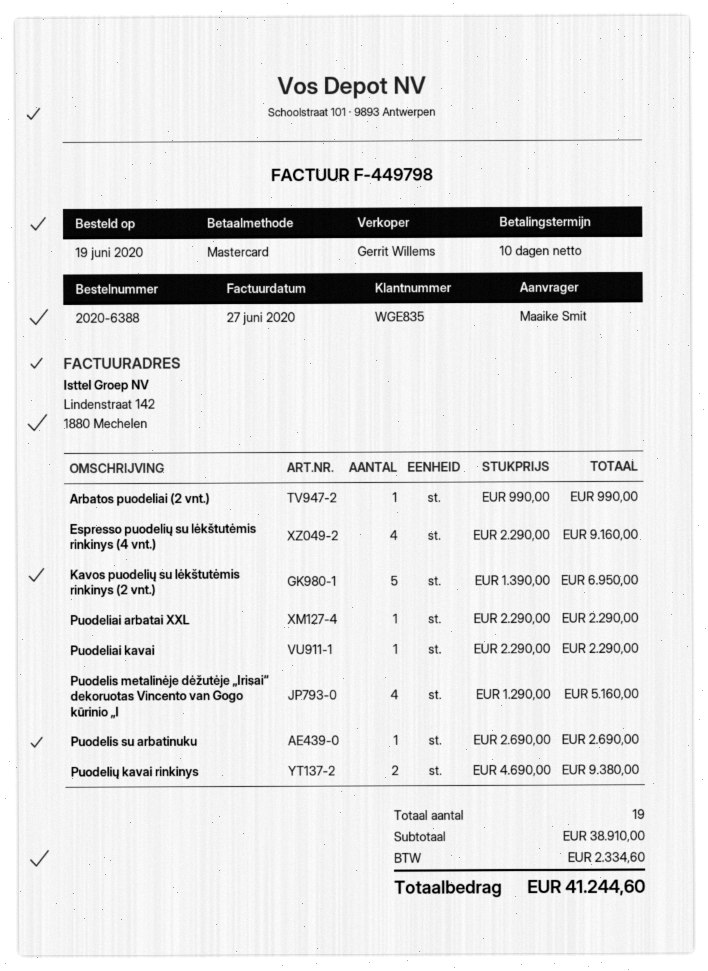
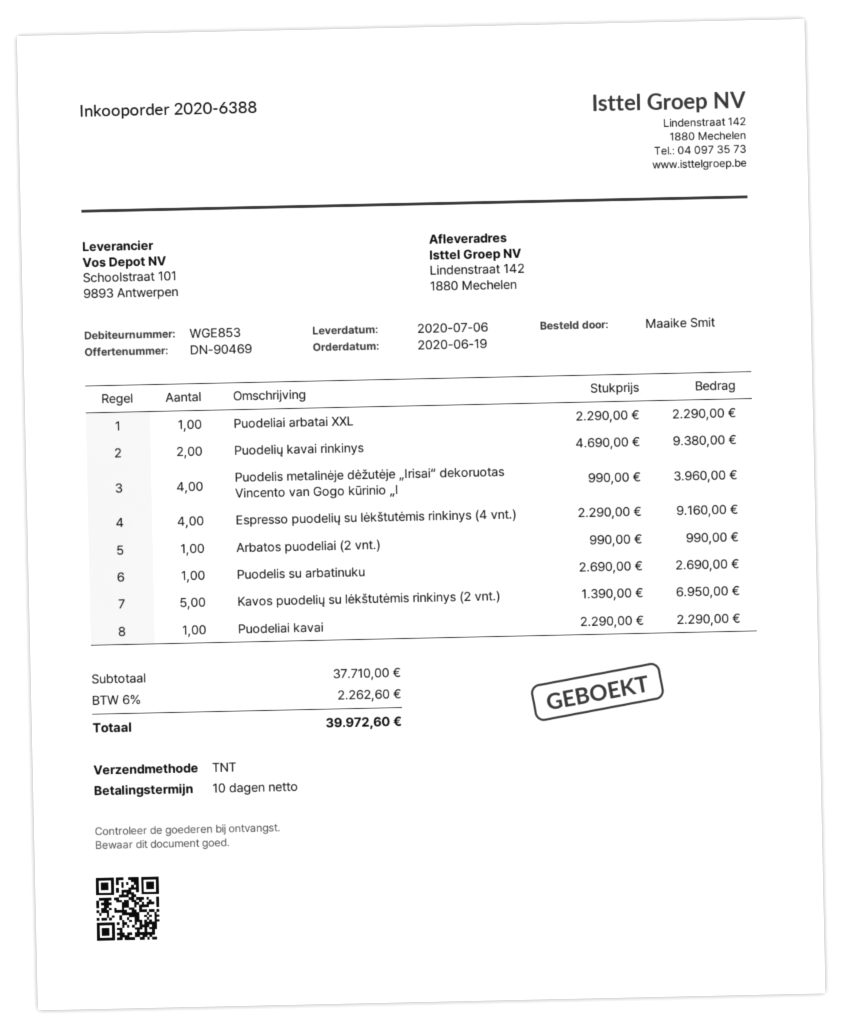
customer number: WGE835 -> WGE853
Puodelis metalinėje dėžutėje „Irisai“ dekoruotas Vincento van Gogo kūrinio „I: 4 x 1290.00 = 5160.00 -> 4 x 990.00 = 3960.00
subtotal: 38910.00 -> 37710.00
tax: 2334.60 -> 2262.60
total: 41244.60 -> 39972.60

